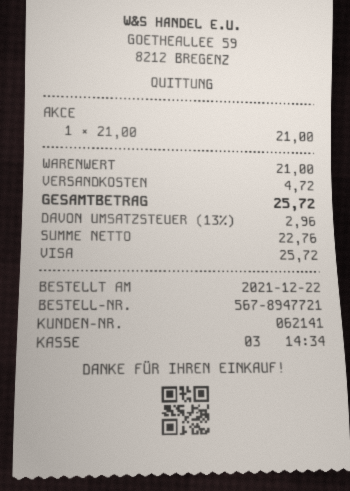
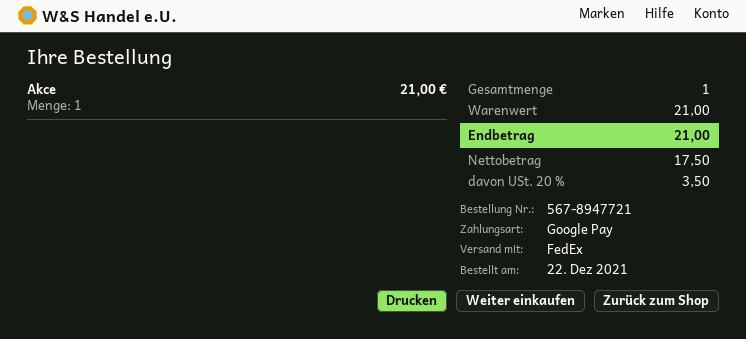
payment method: Visa -> Google Pay
shipping: 4.72 -> none
net: 22.76 -> 17.50
tax: 13% = 2.96 -> 20% = 3.50
total: 25.72 -> 21.00

